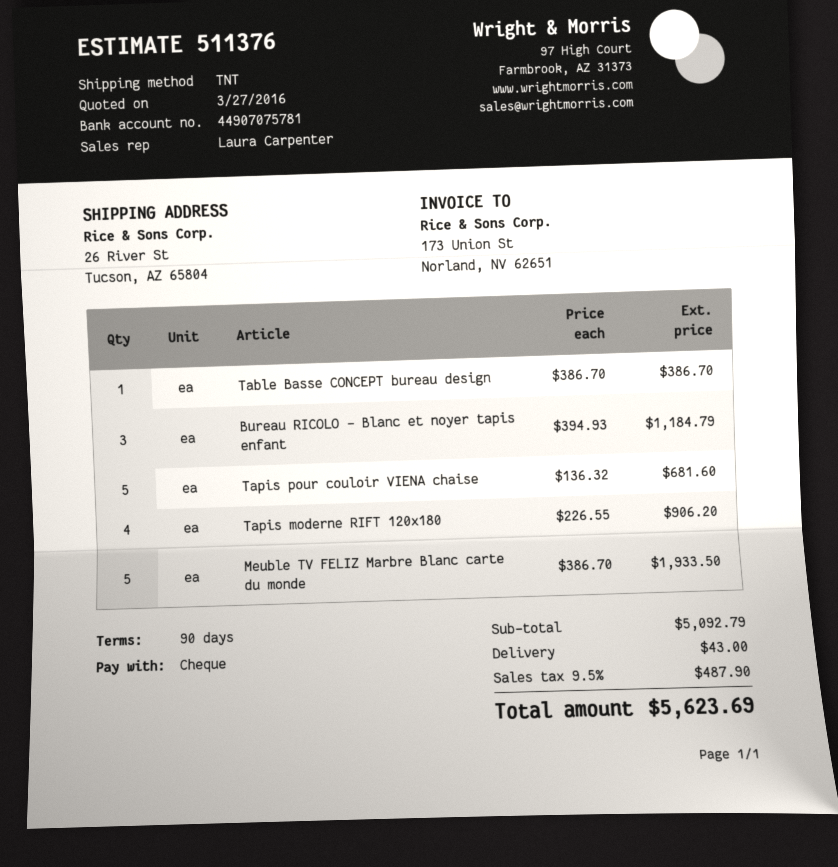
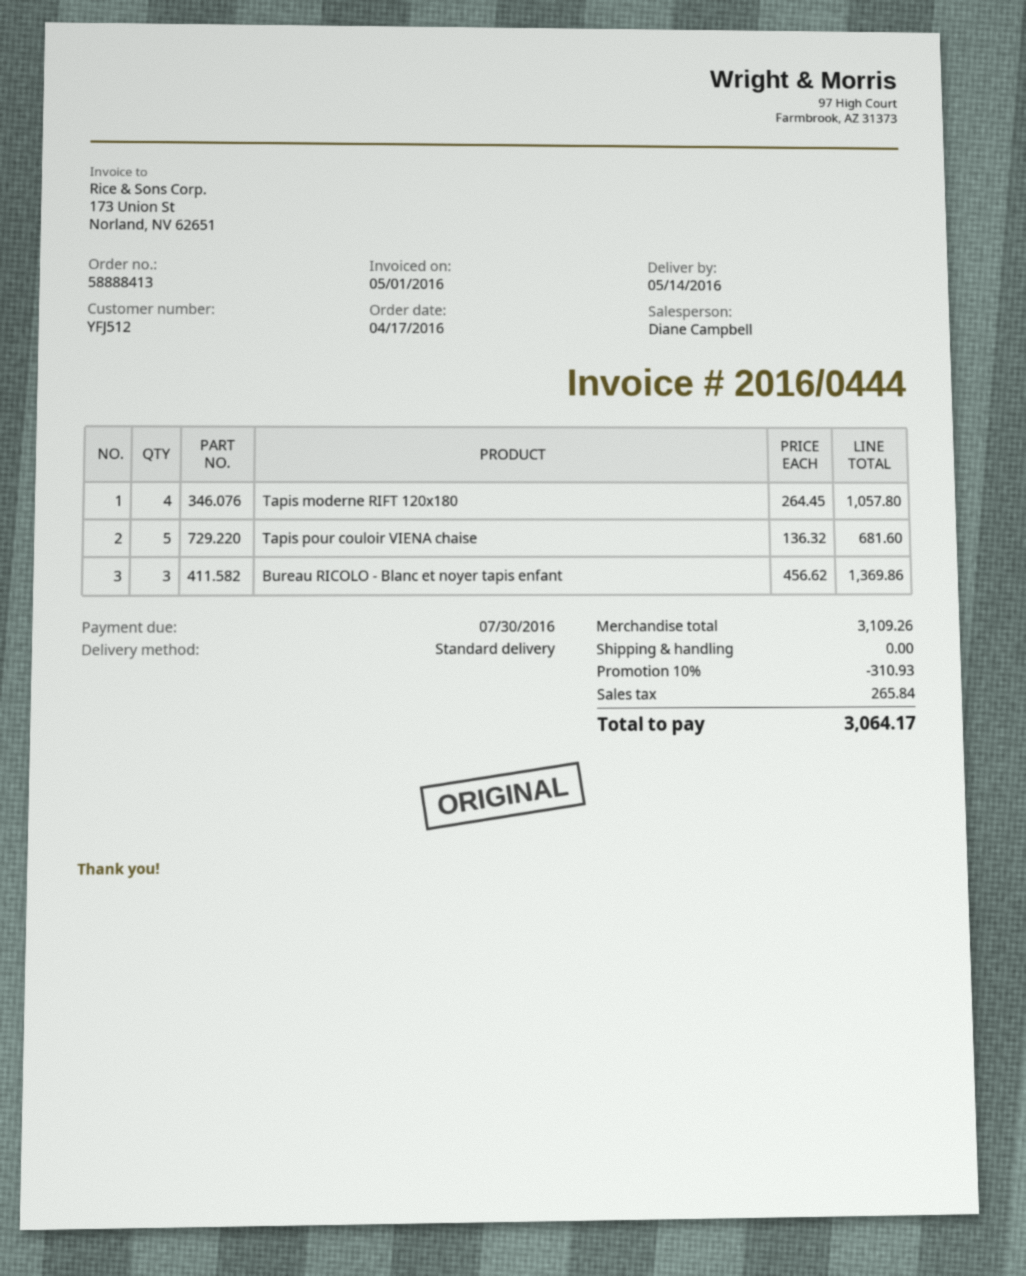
sales rep: Laura Carpenter -> Diane Campbell
shipping method: TNT -> standard
Table Basse CONCEPT bureau design: 1 x 386.70 = 386.70 -> none
Bureau RICOLO - Blanc et noyer tapis enfant: 3 x 394.93 = 1184.79 -> 3 x 456.62 = 1369.86
Tapis moderne RIFT 120x180: 4 x 226.55 = 906.20 -> 4 x 264.45 = 1057.80
Meuble TV FELIZ Marbre Blanc carte du monde: 5 x 386.70 = 1933.50 -> none
subtotal: 5092.79 -> 3109.26
discount: none -> 10% = 310.93
shipping: 43.00 -> 0.00
tax: 487.90 -> 265.84
total: 5623.69 -> 3064.17

